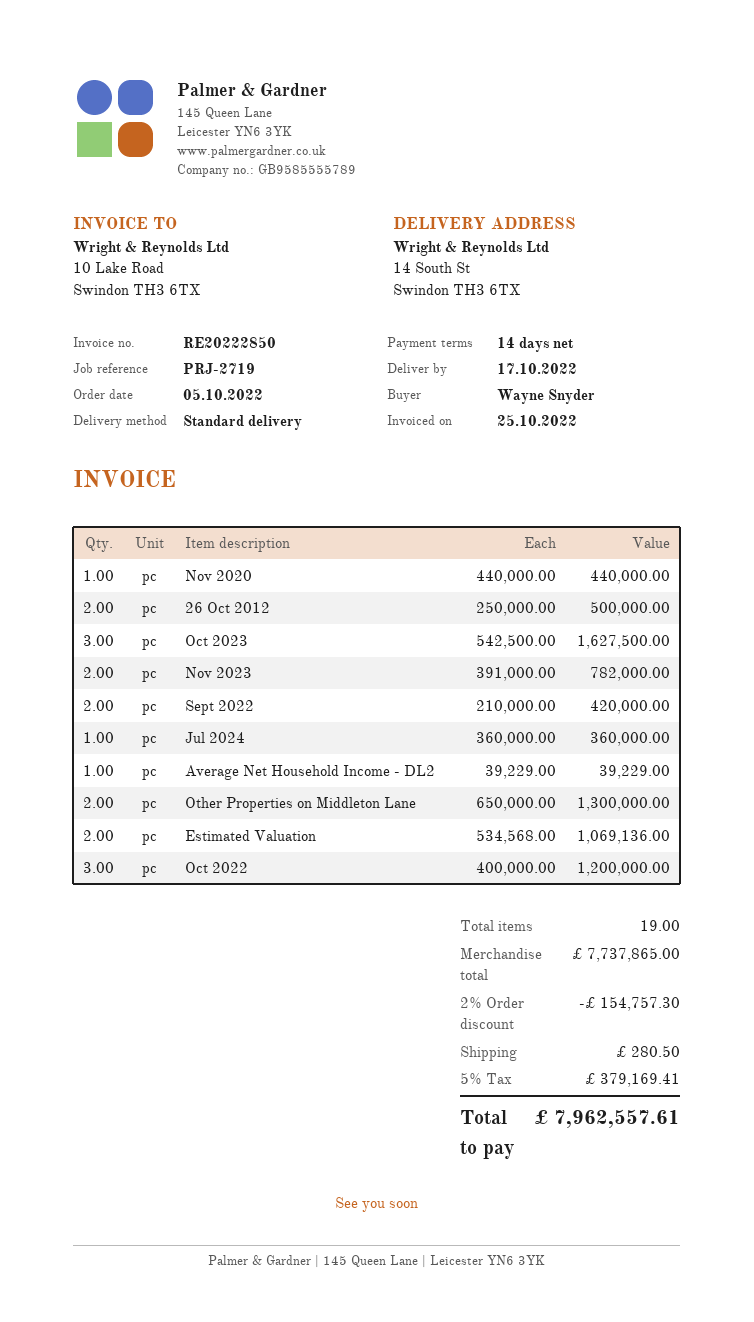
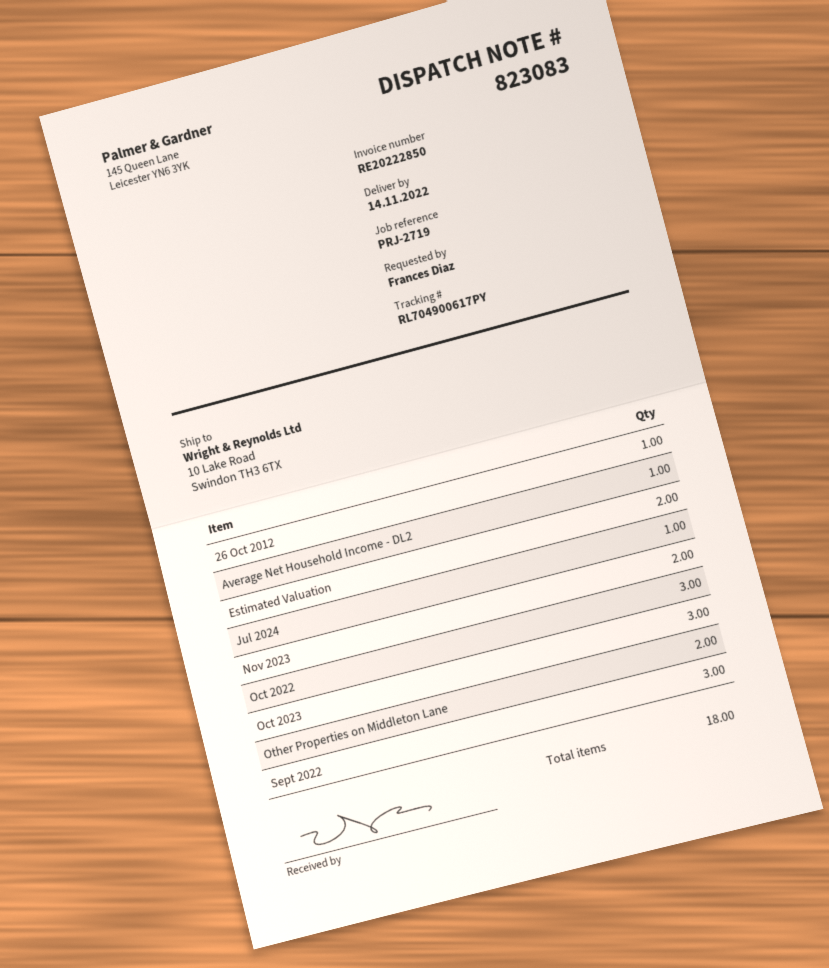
delivery date: 2022-10-17 -> 2022-11-14
ordered by: Wayne Snyder -> Frances Diaz
ship to: 14 South St, Swindon TH3 6TX -> 10 Lake Road, Swindon TH3 6TX
Nov 2020: 1 -> none
26 Oct 2012: 2 -> 1
Sept 2022: 2 -> 3
total quantity: 19 -> 18

